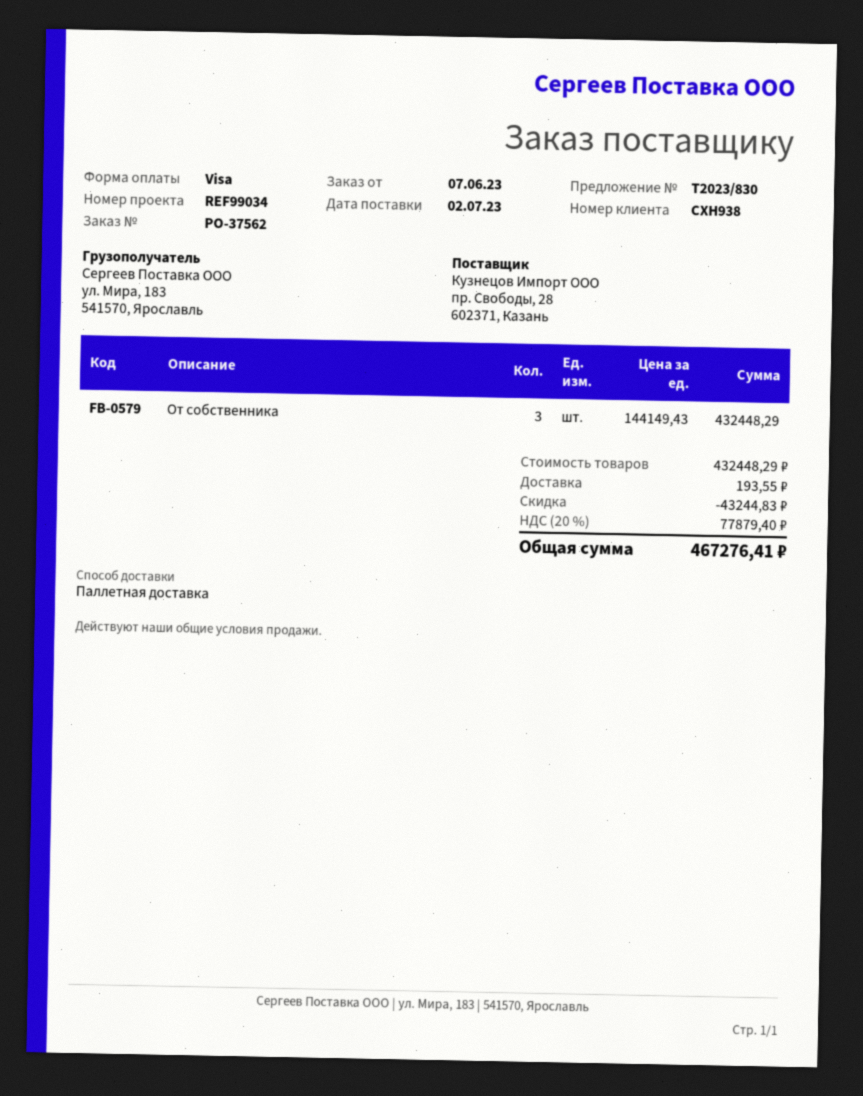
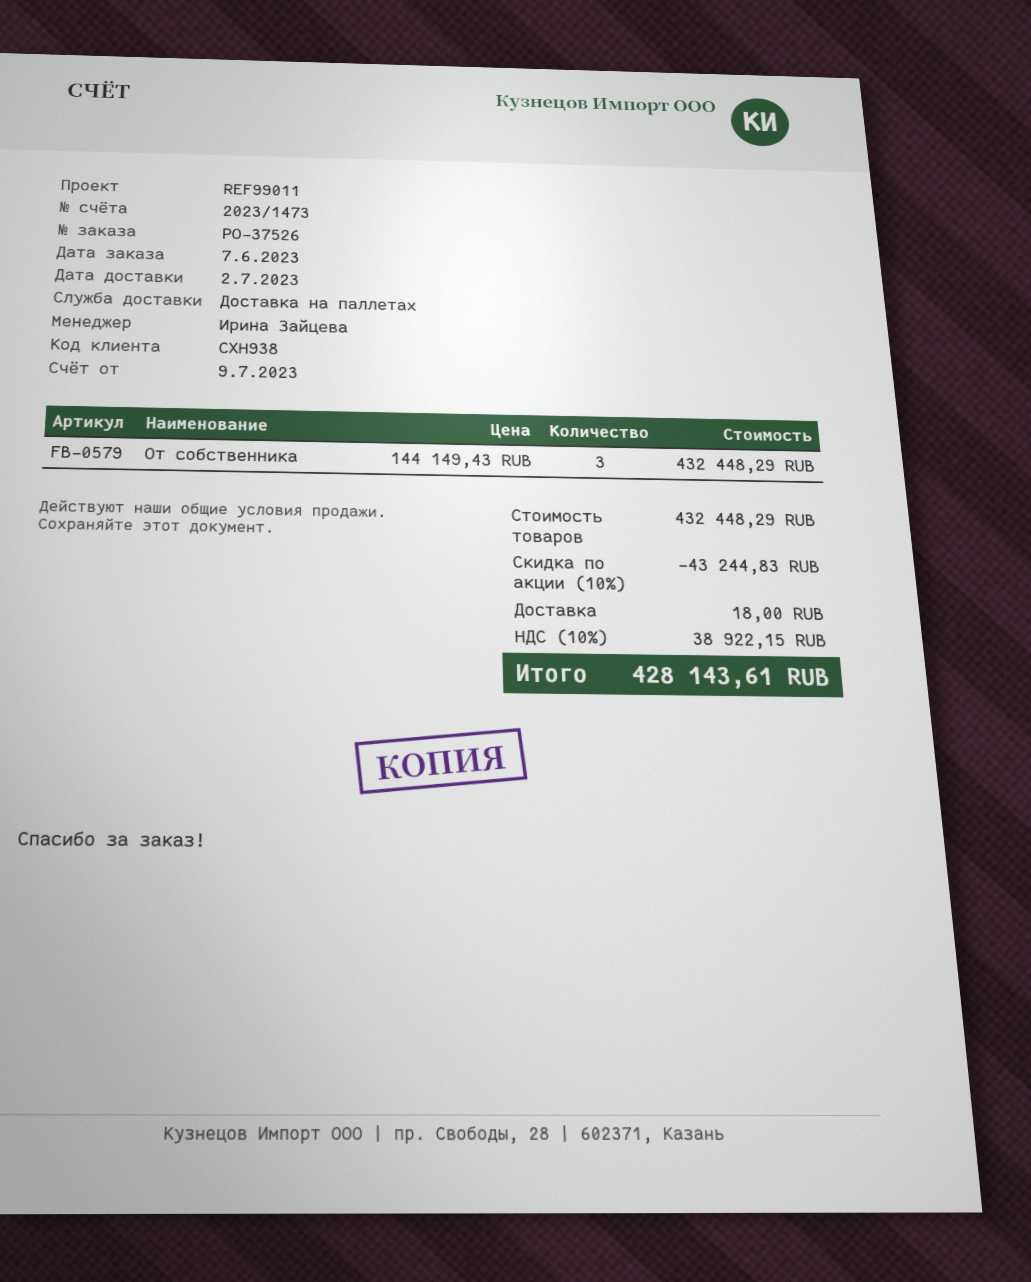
order number: PO-37562 -> PO-37526
reference: REF99034 -> REF99011
shipping: 193.55 -> 18.00
tax: 20% = 77879.40 -> 10% = 38922.15
total: 467276.41 -> 428143.61

